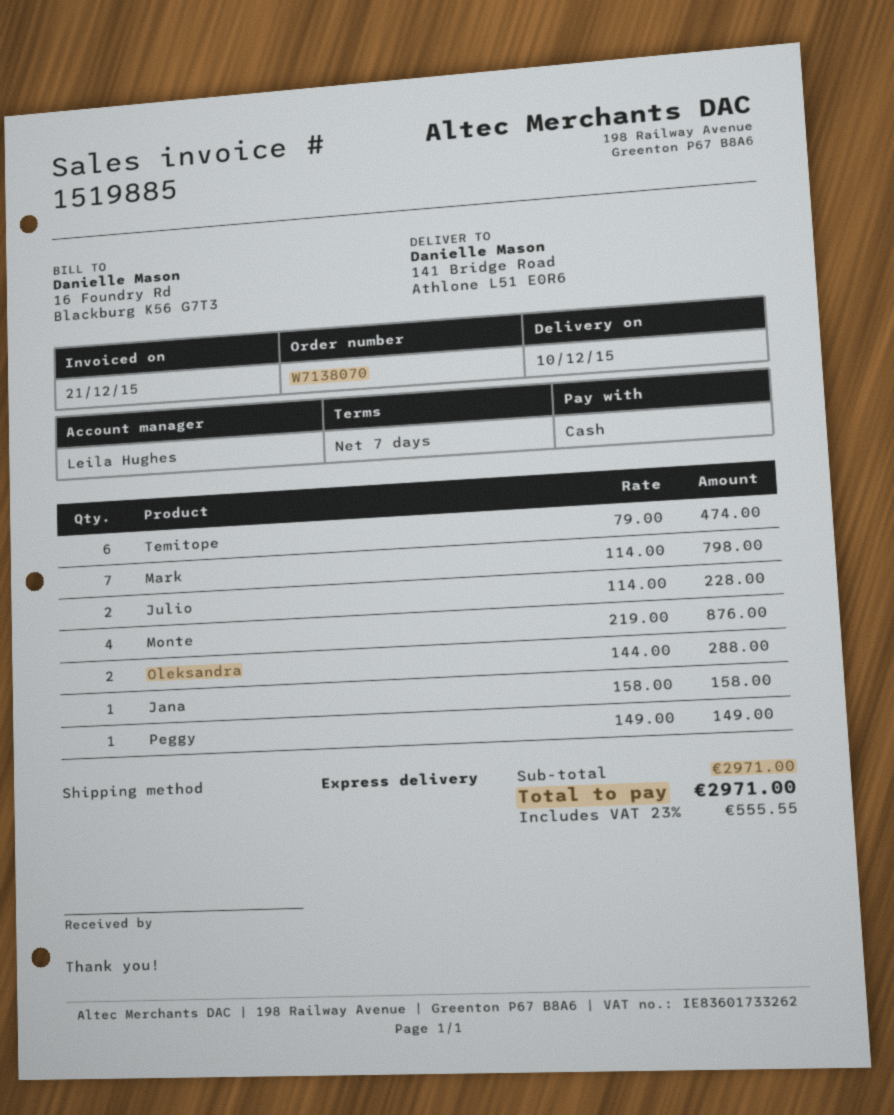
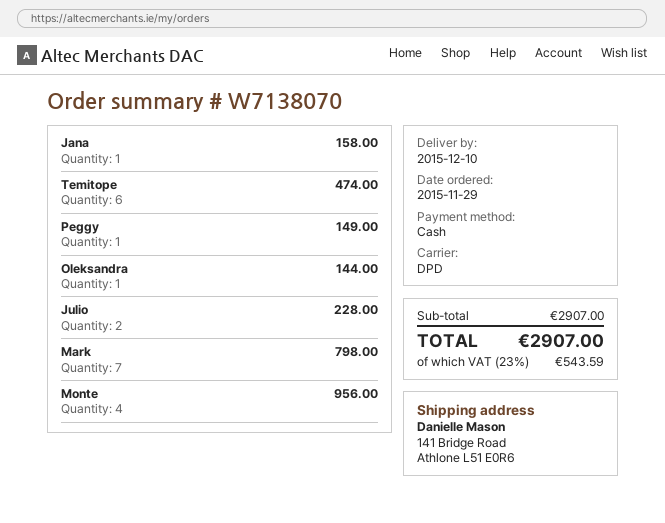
shipping method: express -> DPD
Monte: 4 for 876.00 -> 4 for 956.00
Oleksandra: 2 for 288.00 -> 1 for 144.00
subtotal: 2971.00 -> 2907.00
tax: 23% = 555.55 -> 23% = 543.59
total: 2971.00 -> 2907.00

